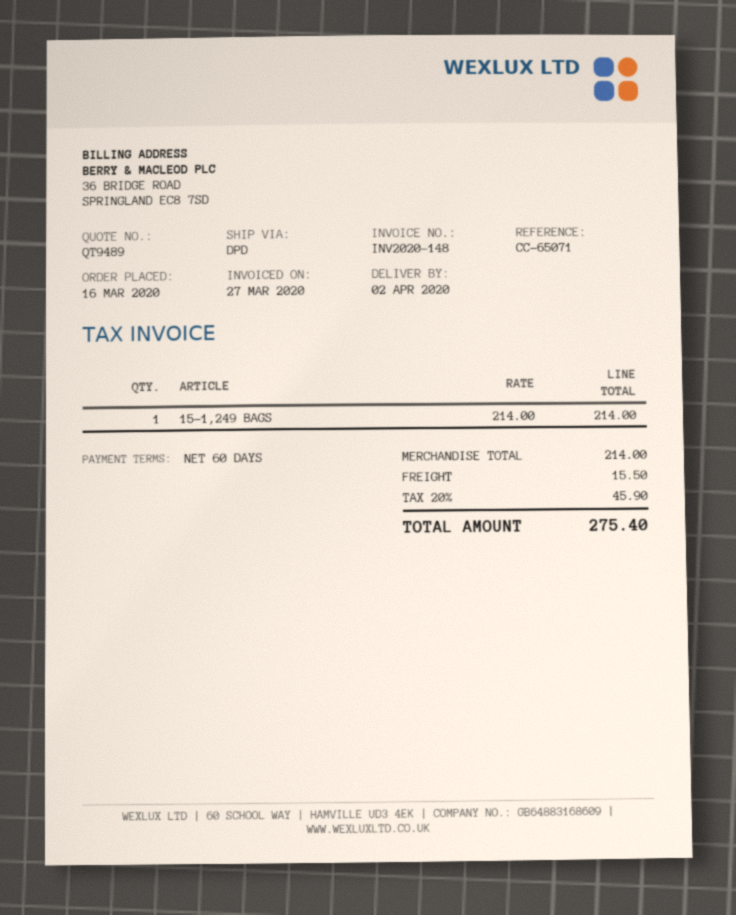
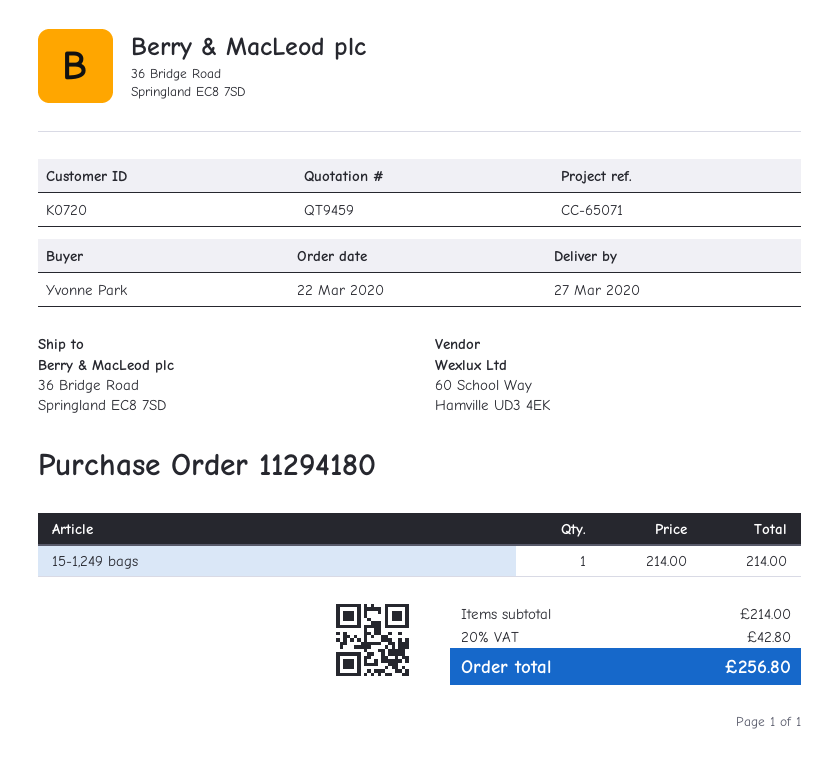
quote number: QT9489 -> QT9459
order date: 2020-03-16 -> 2020-03-22
delivery date: 2020-04-02 -> 2020-03-27
shipping: 15.50 -> none
tax: 20% = 45.90 -> 20% = 42.80
total: 275.40 -> 256.80

